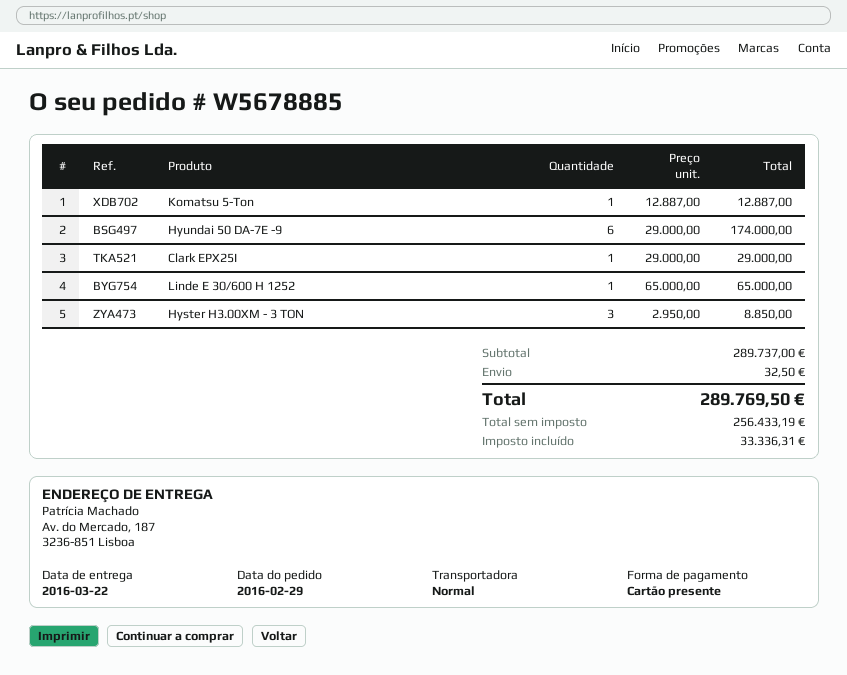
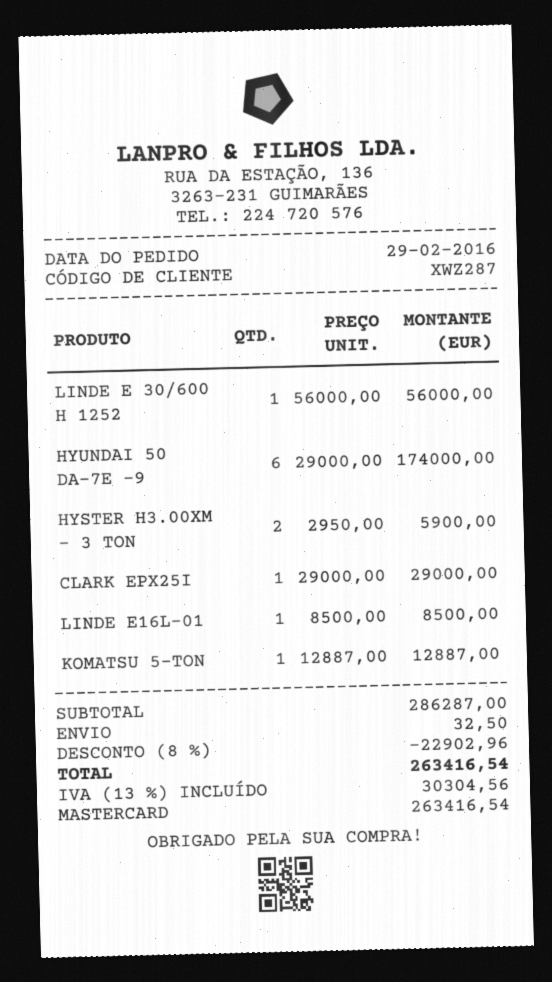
payment method: gift card -> Mastercard
Linde E 30/600 H 1252: 1 x 65000.00 = 65000.00 -> 1 x 56000.00 = 56000.00
Hyster H3.00XM - 3 TON: 3 x 2950.00 = 8850.00 -> 2 x 2950.00 = 5900.00
LINDE E16L-01: none -> 1 x 8500.00 = 8500.00
subtotal: 289737.00 -> 286287.00
discount: none -> 8% = 22902.96
tax: 33336.31 -> 30304.56
total: 289769.50 -> 263416.54

